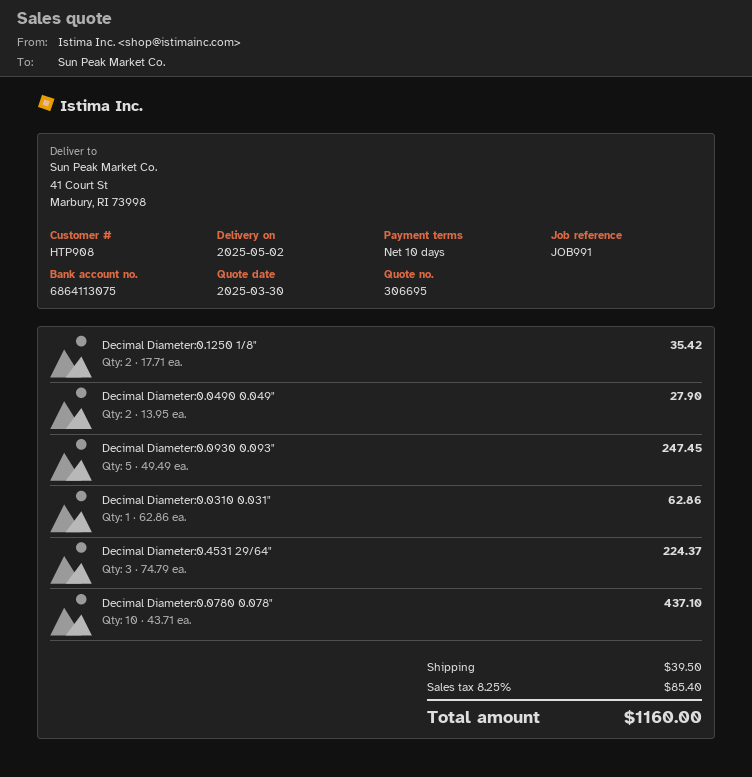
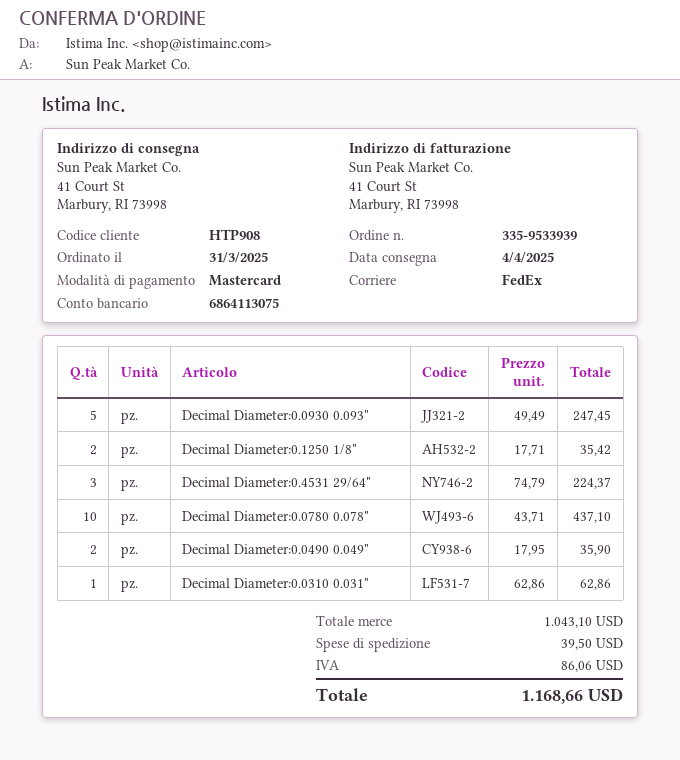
delivery date: 2025-05-02 -> 2025-04-04
Decimal Diameter:0.0490 0.049": 2 x 13.95 = 27.90 -> 2 x 17.95 = 35.90
tax: 85.40 -> 86.06
total: 1160.00 -> 1168.66

